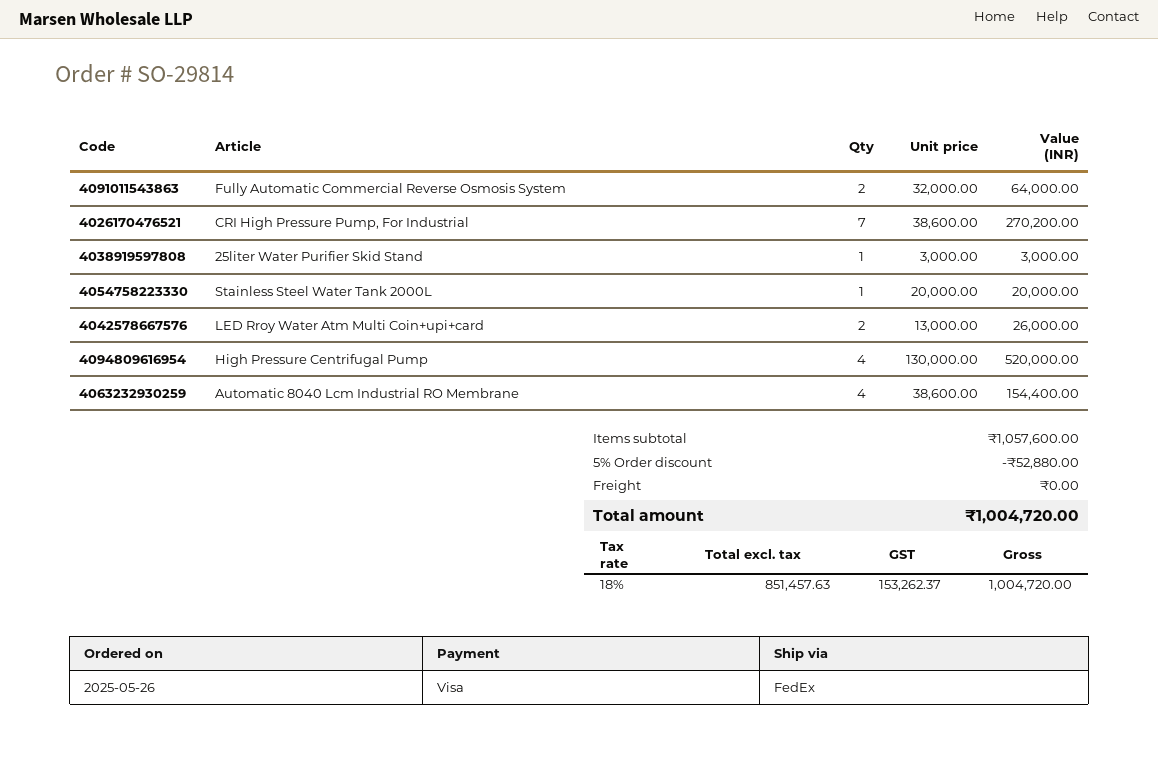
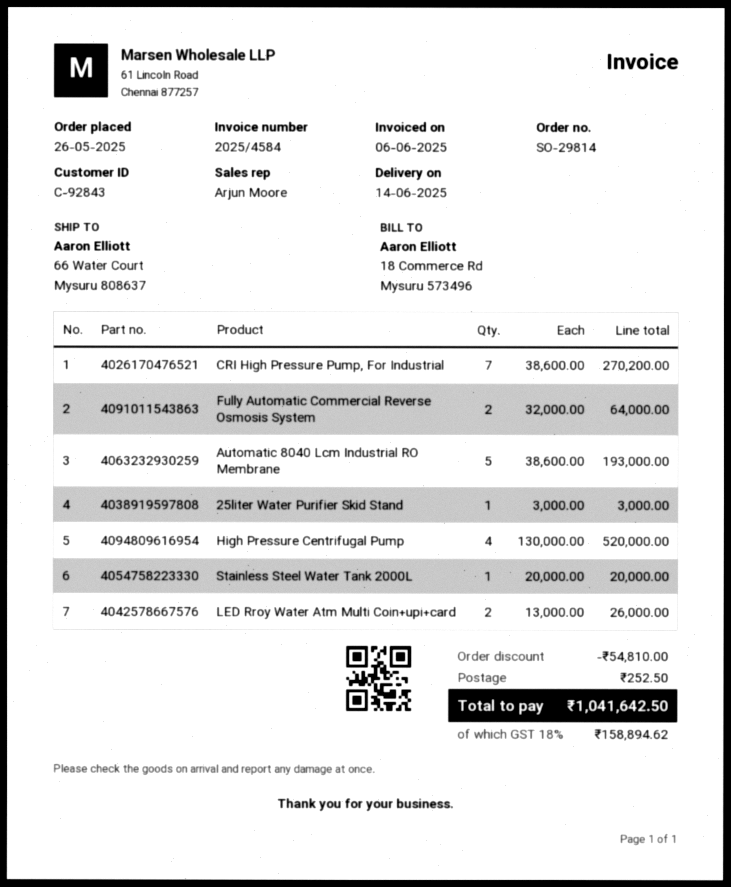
Automatic 8040 Lcm Industrial RO Membrane: 4 x 38600.00 = 154400.00 -> 5 x 38600.00 = 193000.00
discount: 52880.00 -> 54810.00
shipping: 0.00 -> 252.50
tax: 18% = 153262.37 -> 18% = 158894.62
total: 1004720.00 -> 1041642.50

